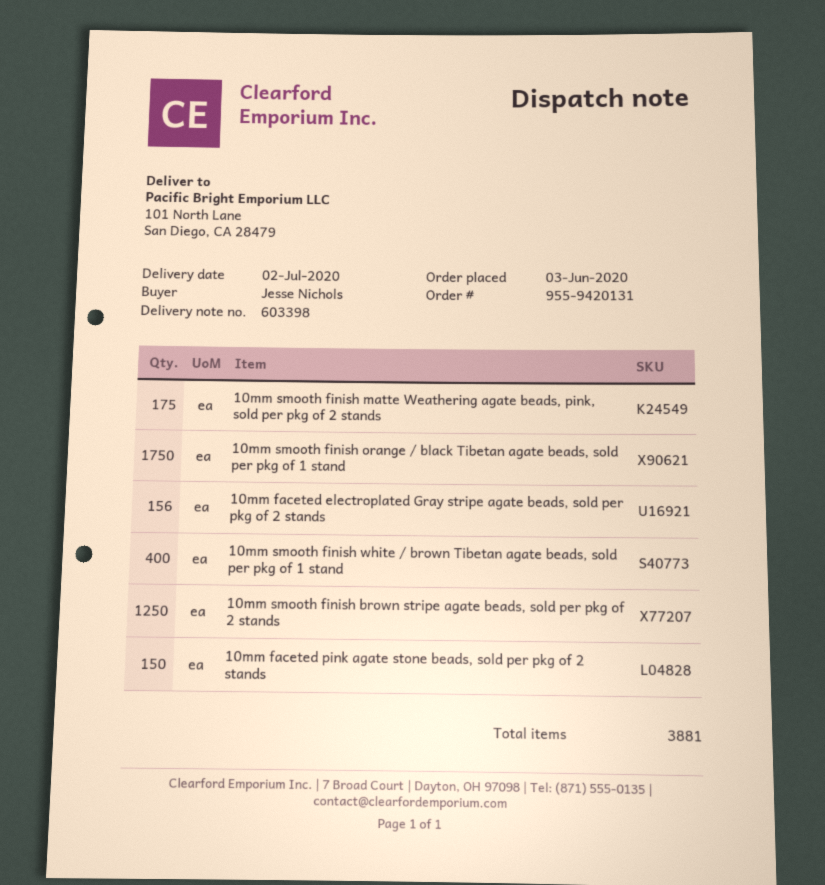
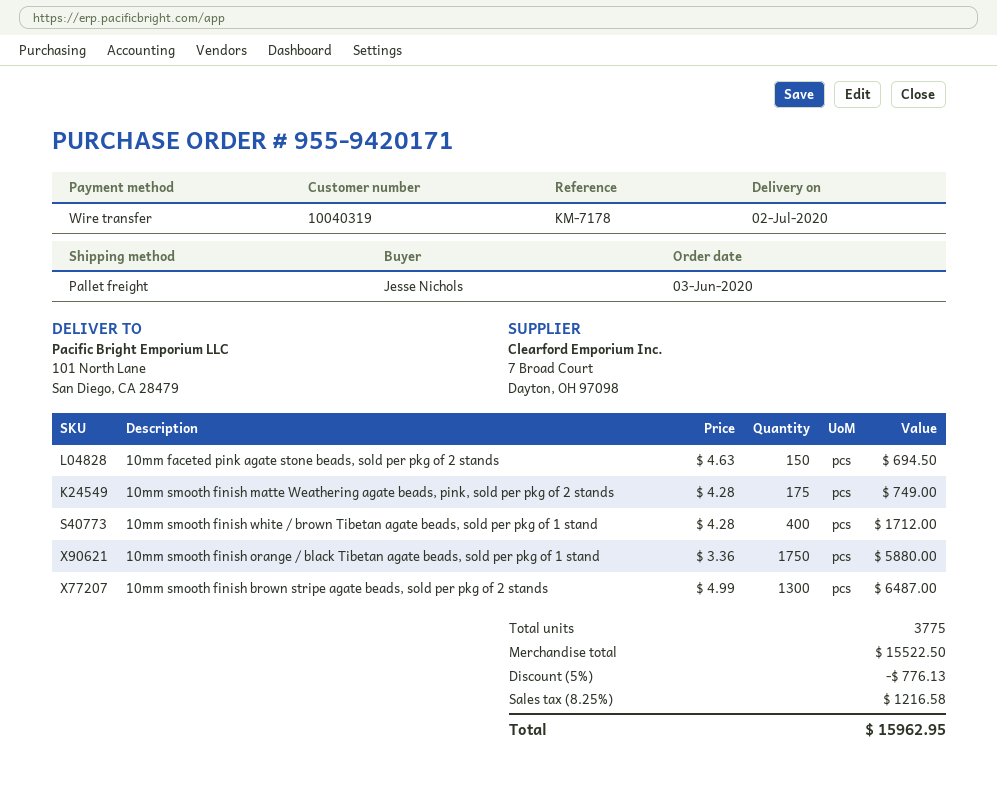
order number: 955-9420131 -> 955-9420171
10mm faceted electroplated Gray stripe agate beads, sold per pkg of 2 stands: 156 -> none
10mm smooth finish brown stripe agate beads, sold per pkg of 2 stands: 1250 -> 1300
total quantity: 3881 -> 3775

